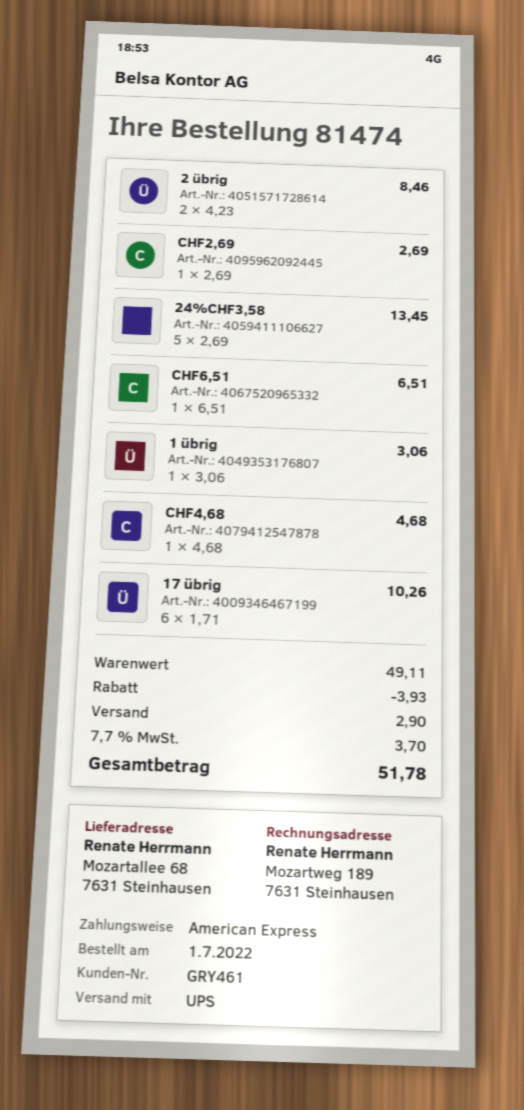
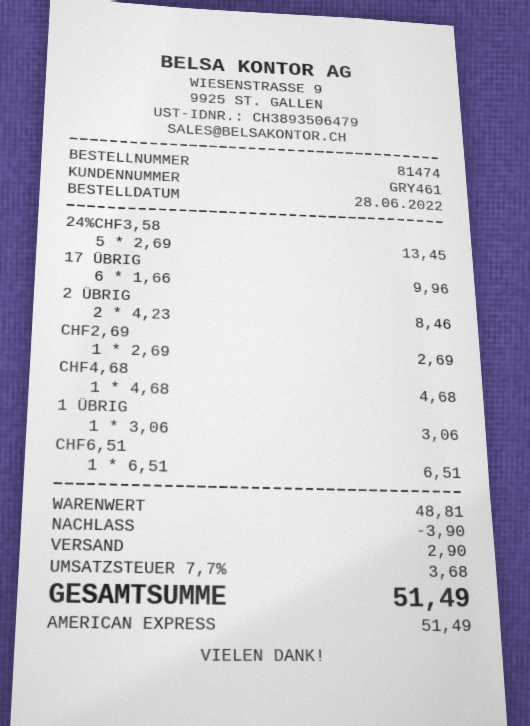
order date: 2022-07-01 -> 2022-06-28
17 übrig: 6 x 1.71 = 10.26 -> 6 x 1.66 = 9.96
subtotal: 49.11 -> 48.81
discount: 3.93 -> 3.90
tax: 7.7% = 3.70 -> 7.7% = 3.68
total: 51.78 -> 51.49

